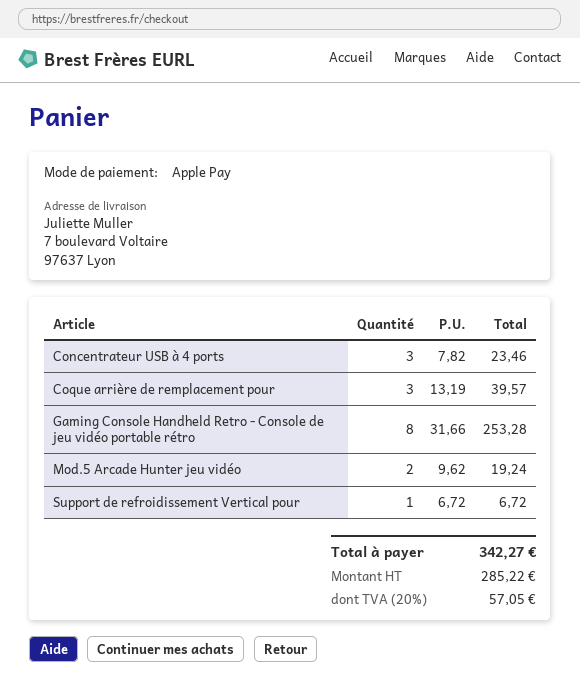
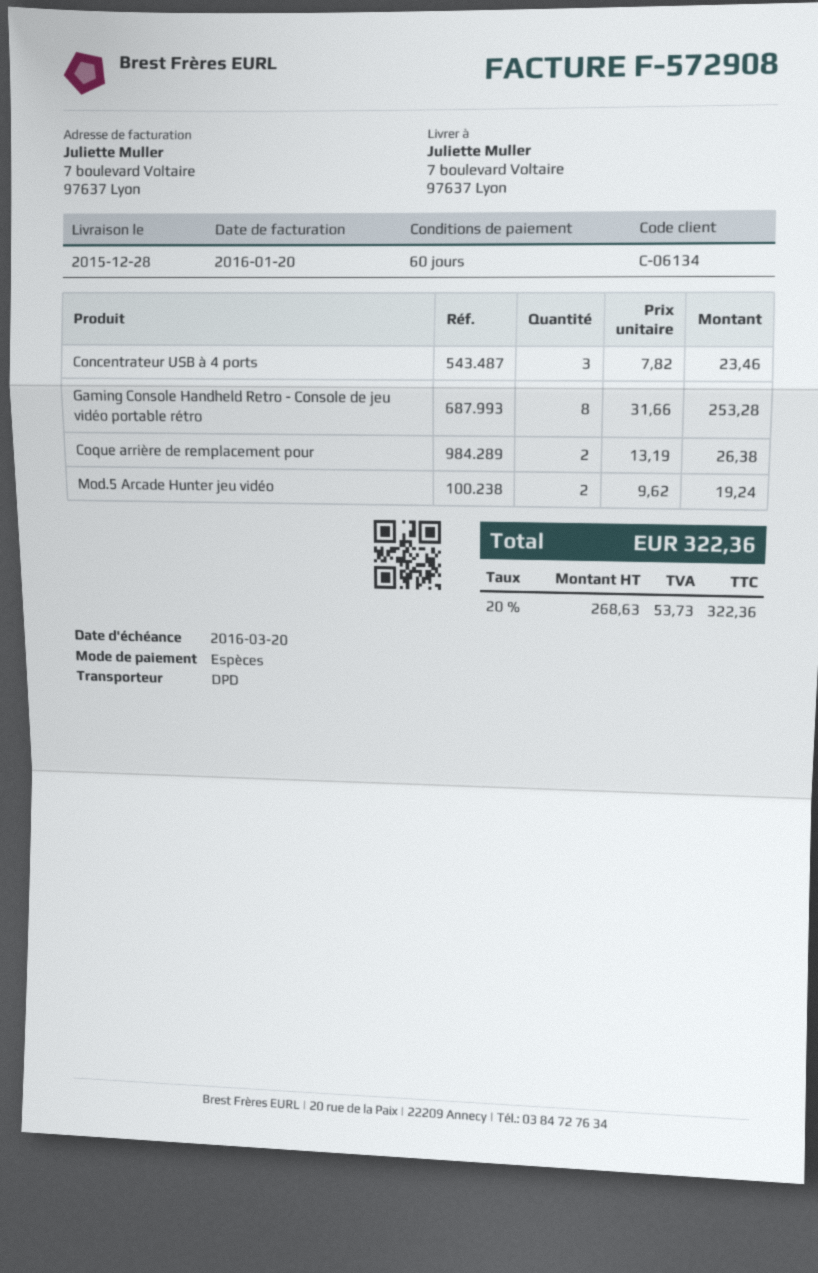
payment method: Apple Pay -> cash
Coque arrière de remplacement pour: 3 x 13.19 = 39.57 -> 2 x 13.19 = 26.38
Support de refroidissement Vertical pour: 1 x 6.72 = 6.72 -> none
net: 285.22 -> 268.63
tax: 20% = 57.05 -> 20% = 53.73
total: 342.27 -> 322.36

